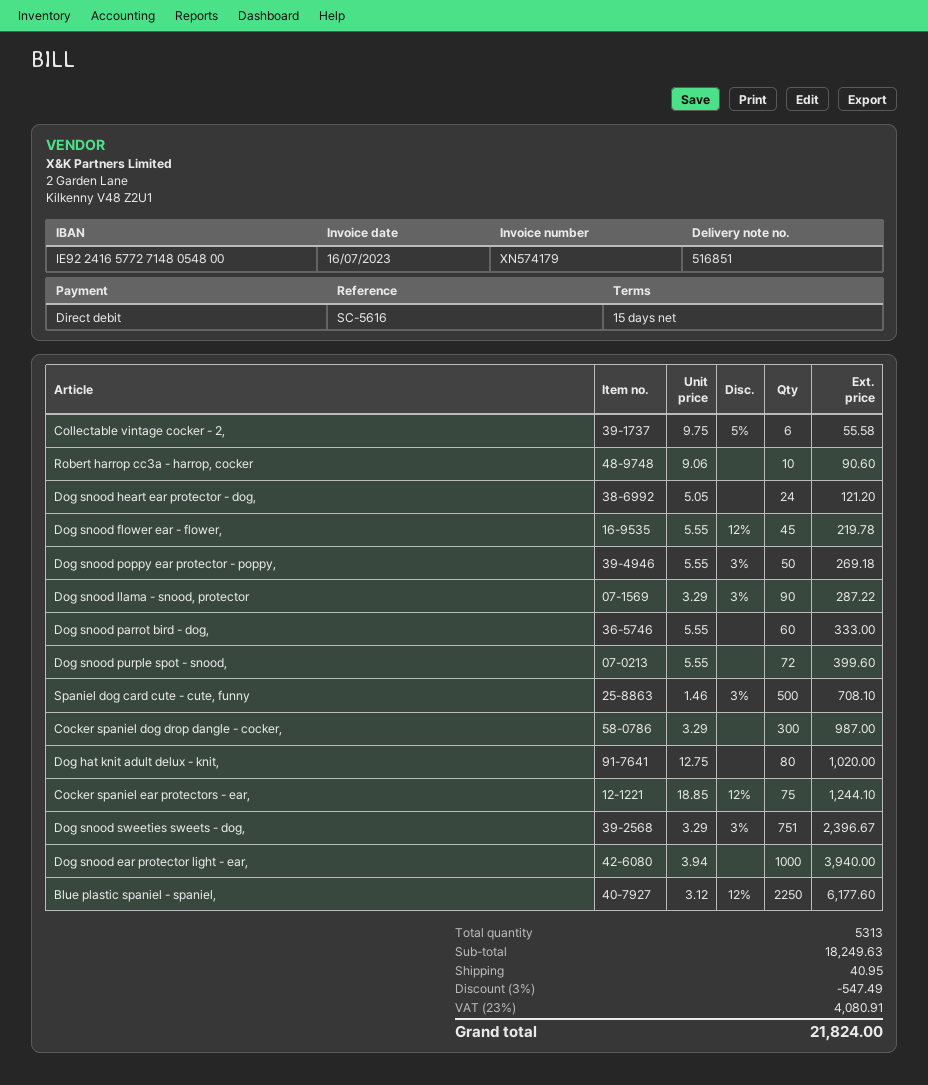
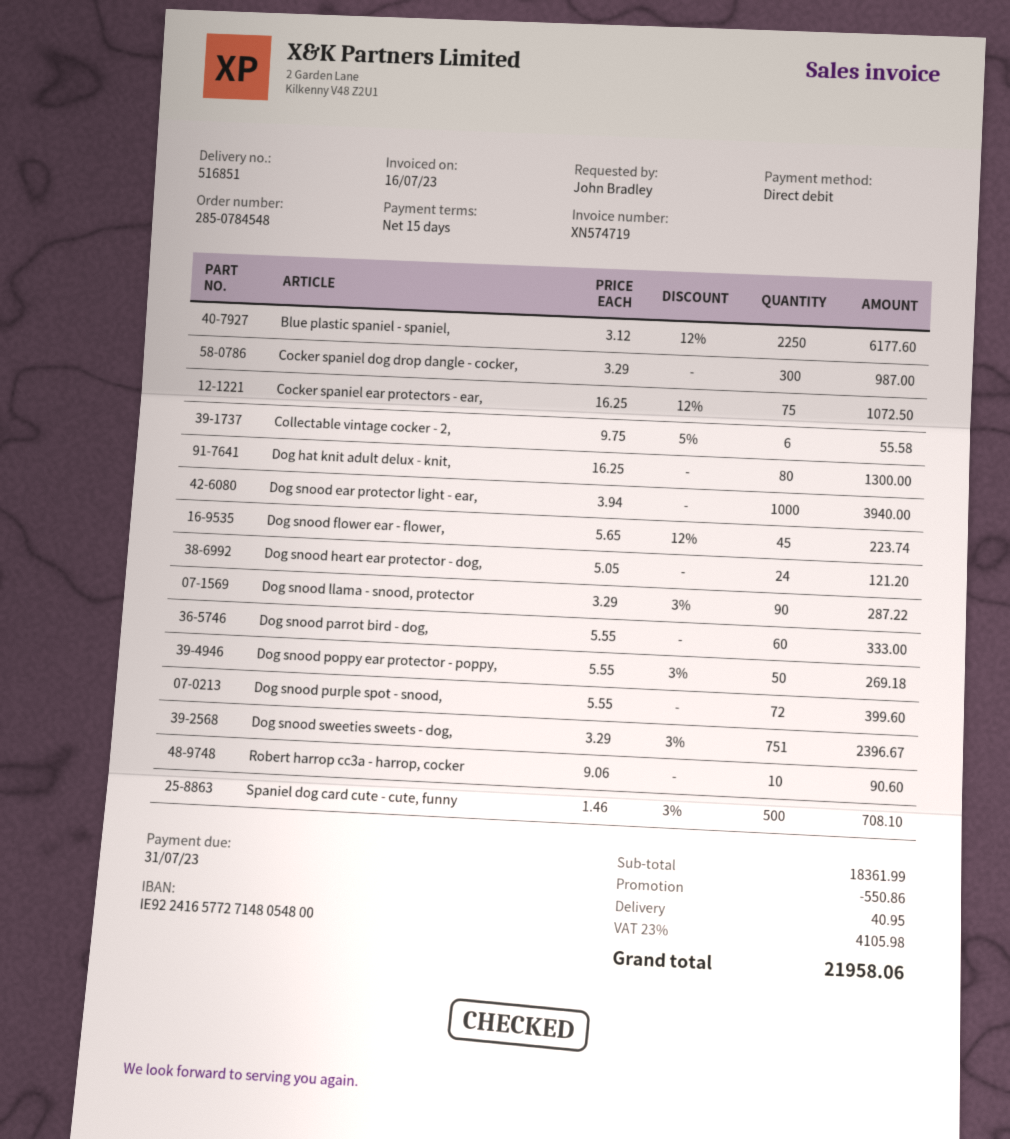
invoice number: XN574179 -> XN574719
Dog snood flower ear - flower,: 45 x 5.55 - 12% = 219.78 -> 45 x 5.65 - 12% = 223.74
Dog hat knit adult delux - knit,: 80 x 12.75 = 1020.00 -> 80 x 16.25 = 1300.00
Cocker spaniel ear protectors - ear,: 75 x 18.85 - 12% = 1244.10 -> 75 x 16.25 - 12% = 1072.50
subtotal: 18249.63 -> 18361.99
discount: 547.49 -> 550.86
tax: 23% = 4080.91 -> 23% = 4105.98
total: 21824.00 -> 21958.06

